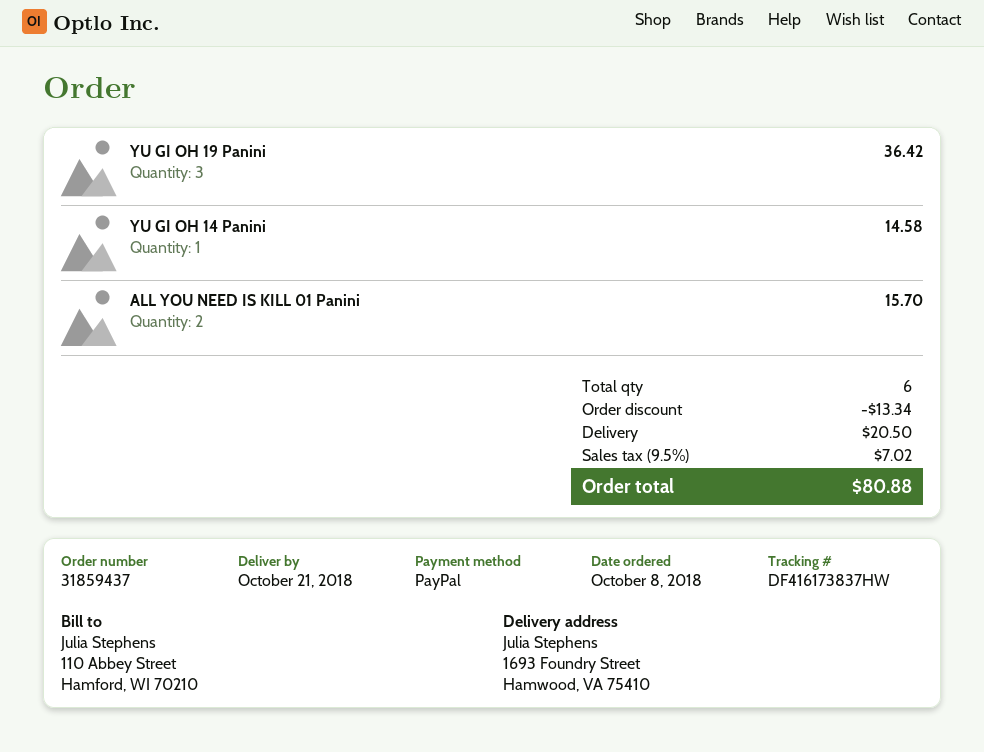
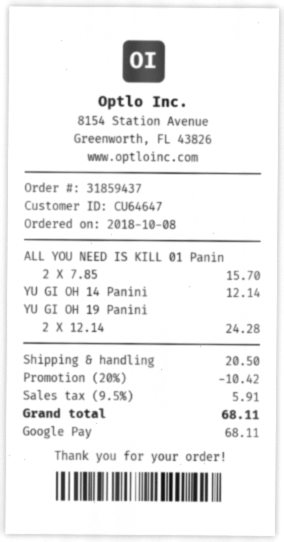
payment method: PayPal -> Google Pay
YU GI OH 19 Panini: 3 for 36.42 -> 2 for 24.28
YU GI OH 14 Panini: 1 for 14.58 -> 1 for 12.14
discount: 13.34 -> 10.42
tax: 9.5% = 7.02 -> 9.5% = 5.91
total: 80.88 -> 68.11

